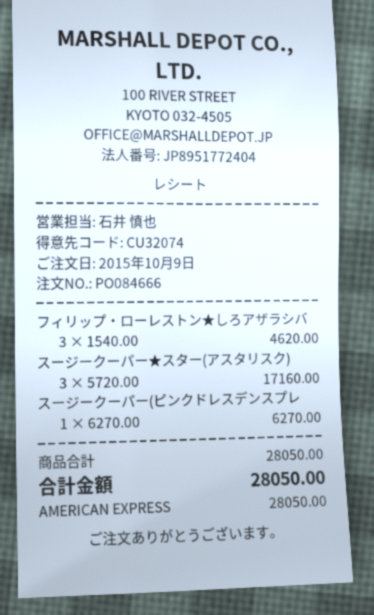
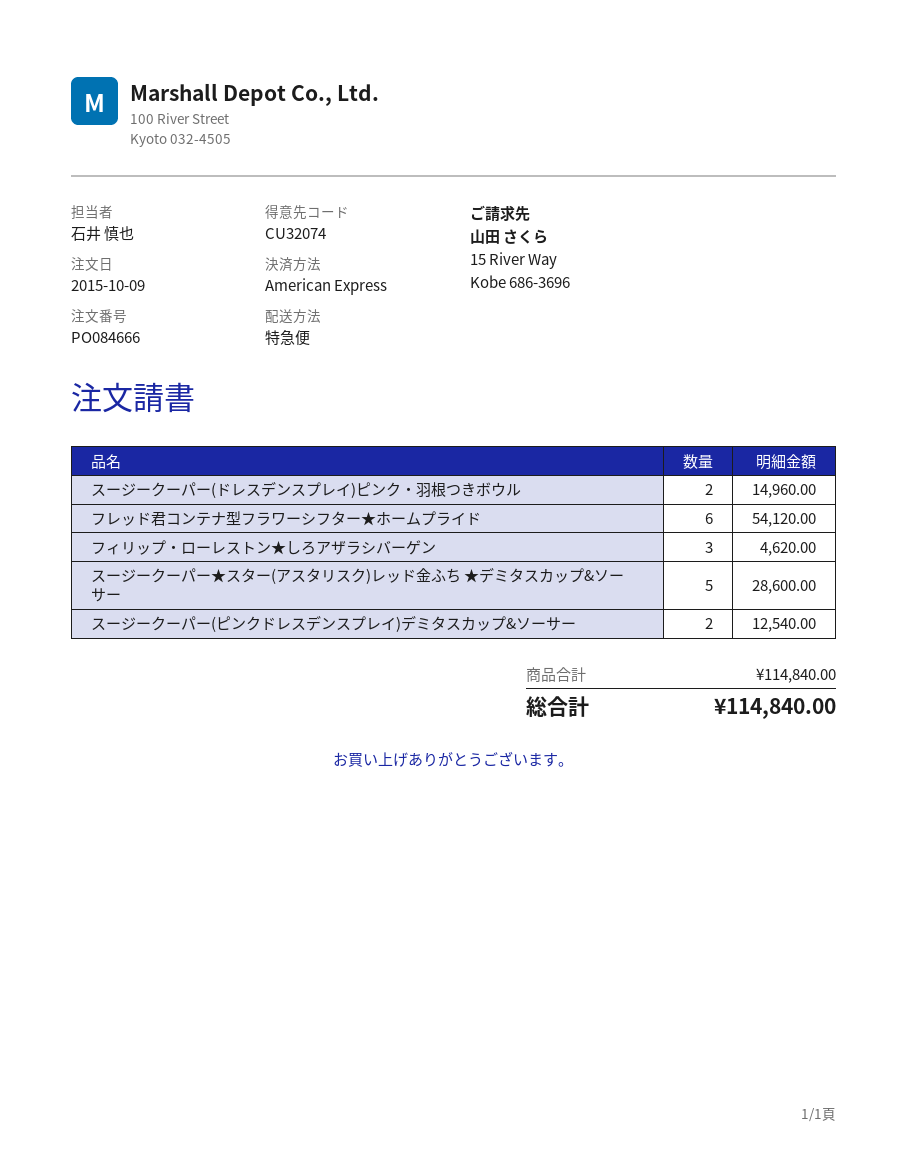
スージークーパー★スター(アスタリスク): 3 for 17160.00 -> 5 for 28600.00
スージークーパー(ピンクドレスデンスプレ: 1 for 6270.00 -> 2 for 12540.00
スージークーパー(ドレスデンスプレイ)ピンク・羽根つきボウル: none -> 2 for 14960.00
フレッド君コンテナ型フラワーシフター★ホームプライド: none -> 6 for 54120.00
subtotal: 28050.00 -> 114840.00
total: 28050.00 -> 114840.00

